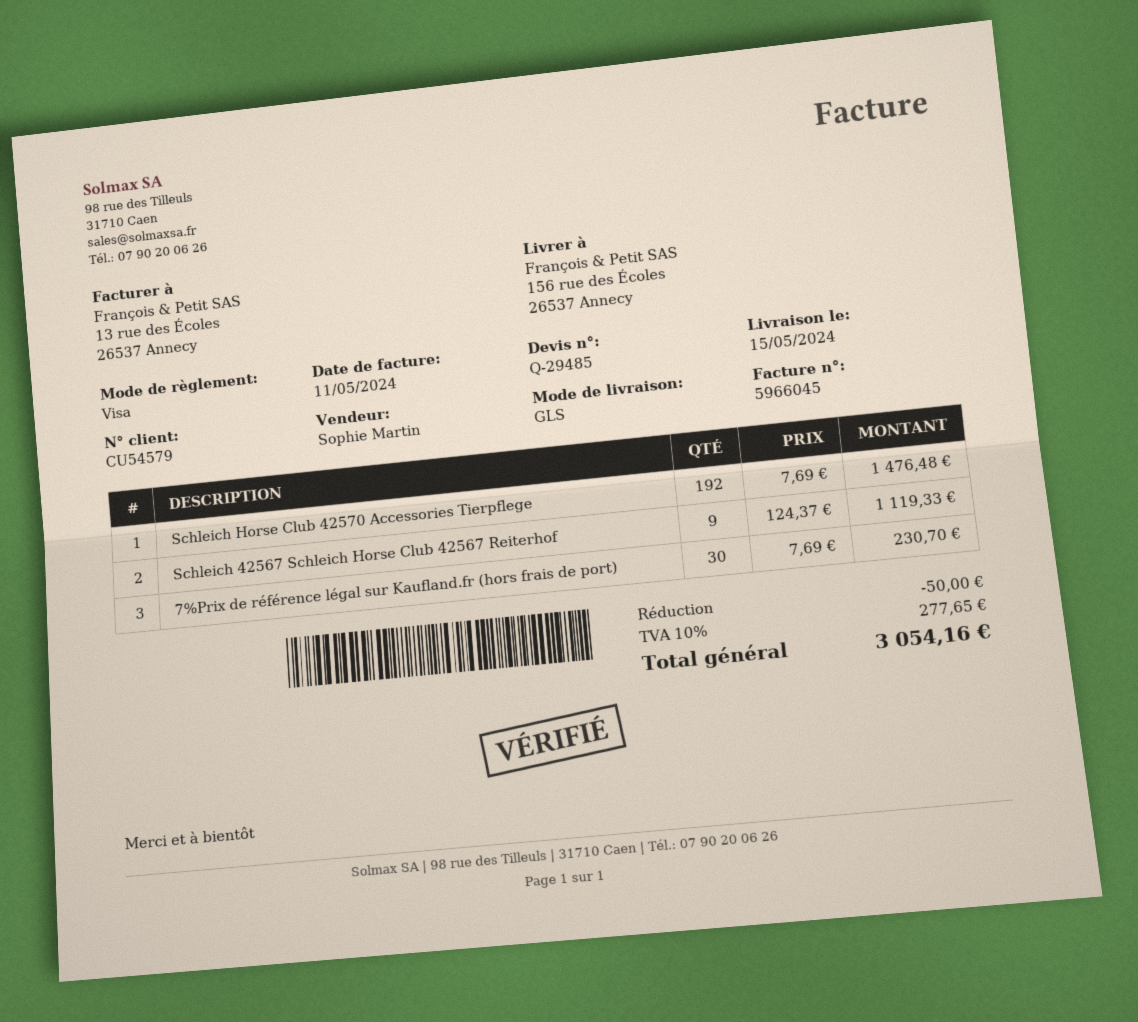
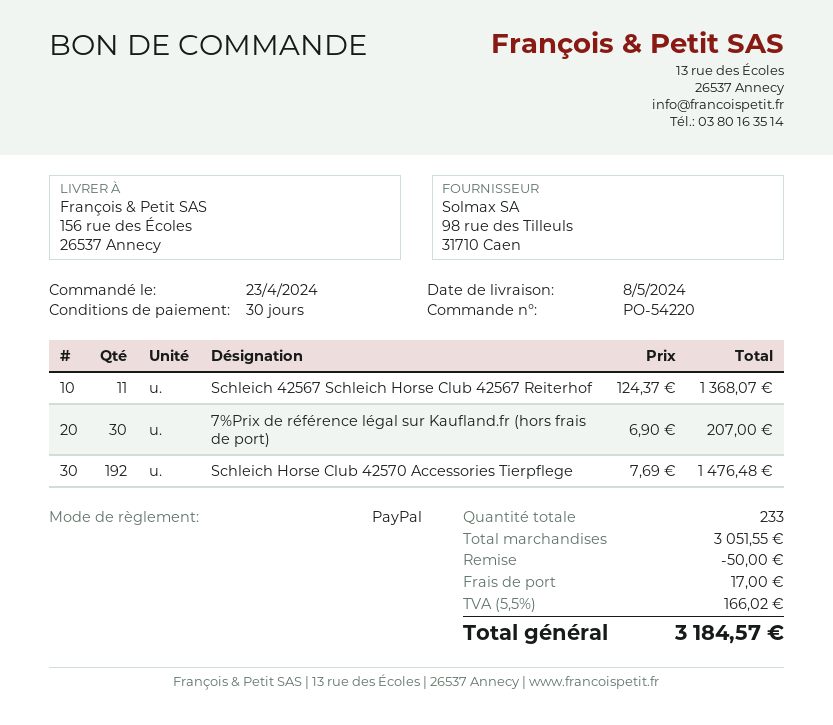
delivery date: 2024-05-15 -> 2024-05-08
payment method: Visa -> PayPal
Schleich 42567 Schleich Horse Club 42567 Reiterhof: 9 x 124.37 = 1119.33 -> 11 x 124.37 = 1368.07
7%Prix de référence légal sur Kaufland.fr (hors frais de port): 30 x 7.69 = 230.70 -> 30 x 6.90 = 207.00
shipping: none -> 17.00
tax: 10% = 277.65 -> 5.5% = 166.02
total: 3054.16 -> 3184.57

